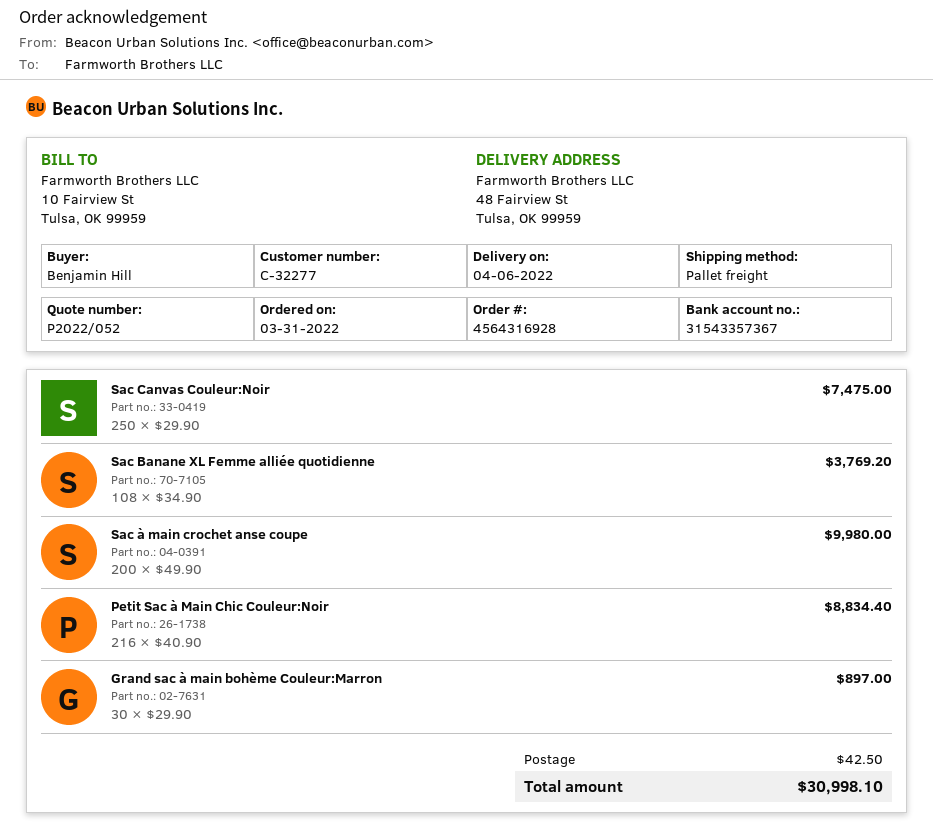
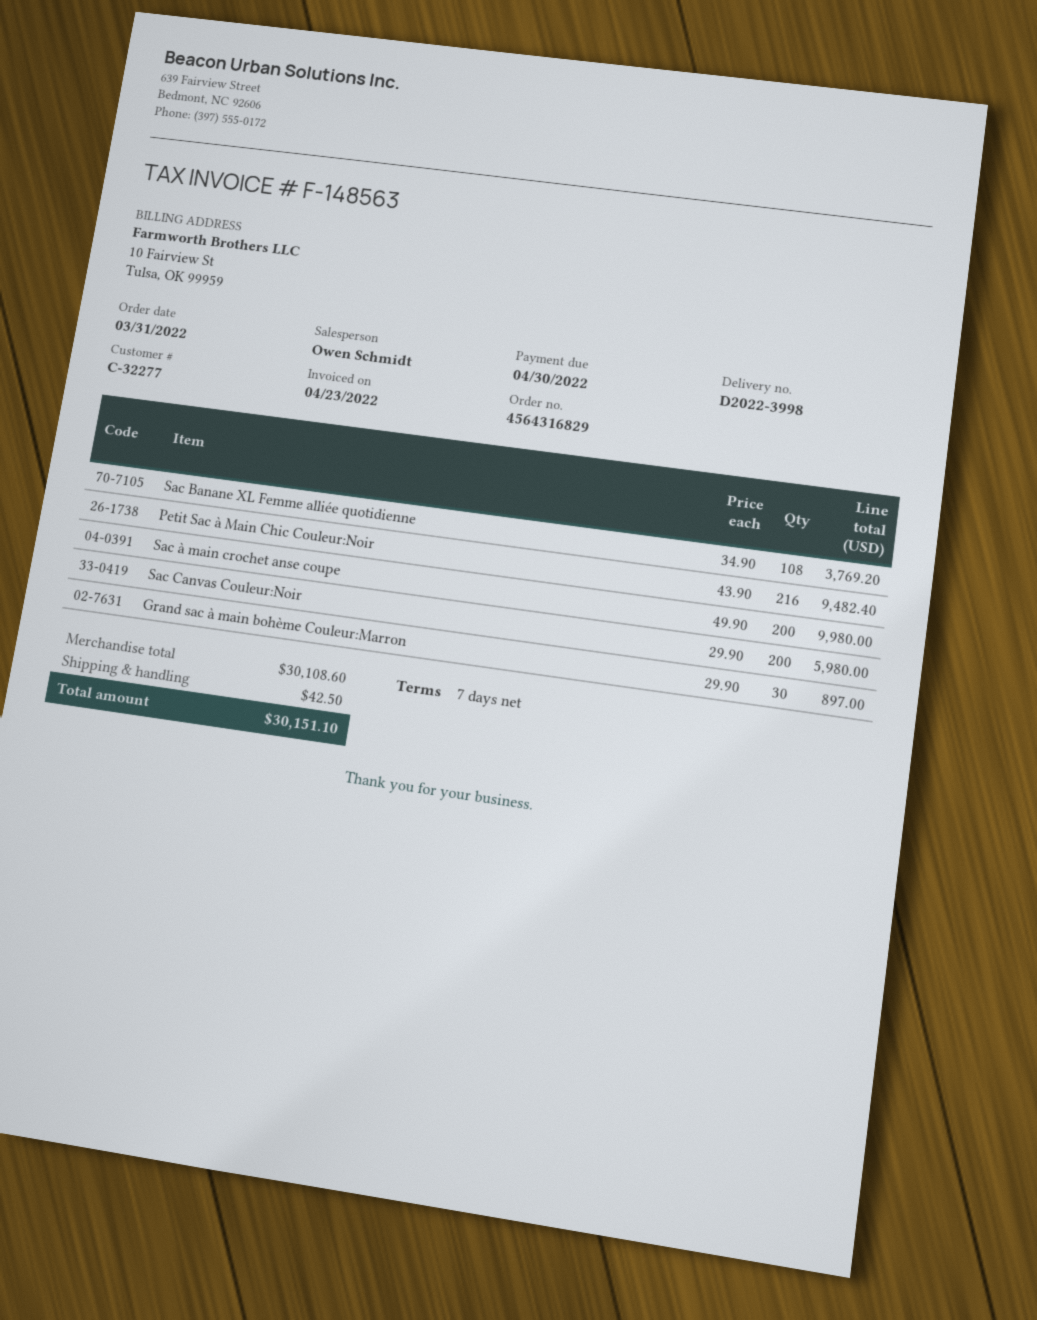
order number: 4564316928 -> 4564316829
Sac Canvas Couleur:Noir: 250 x 29.90 = 7475.00 -> 200 x 29.90 = 5980.00
Petit Sac à Main Chic Couleur:Noir: 216 x 40.90 = 8834.40 -> 216 x 43.90 = 9482.40
total: 30998.10 -> 30151.10

